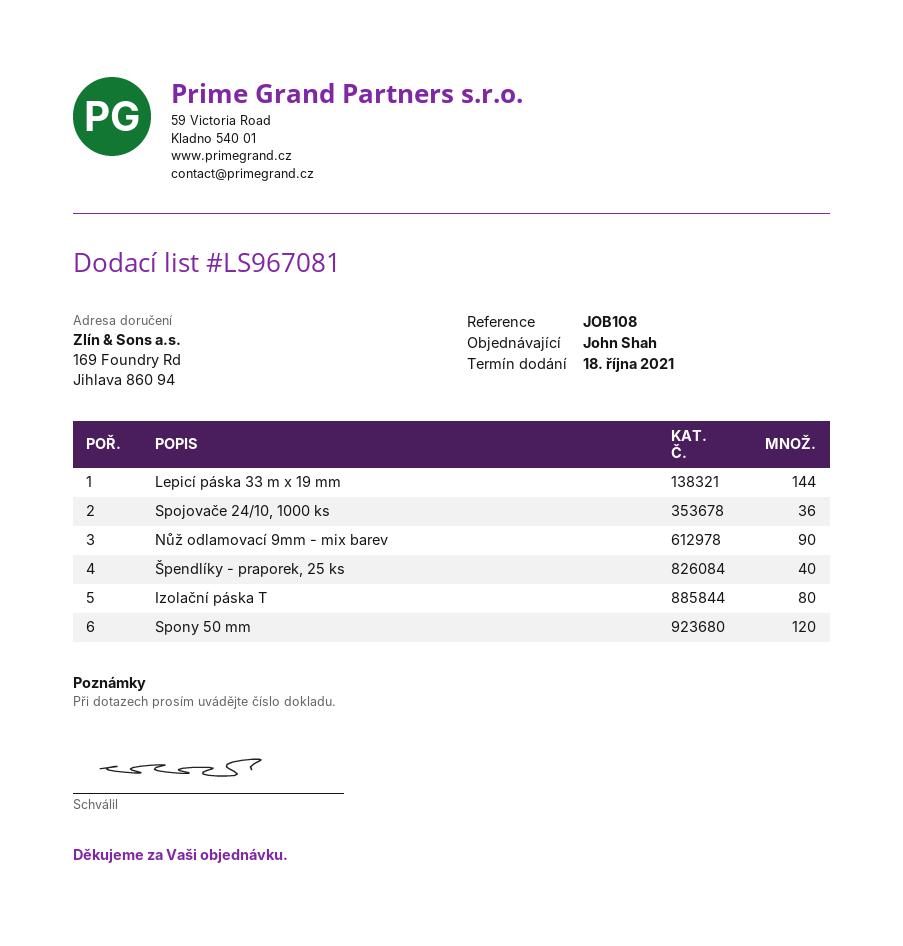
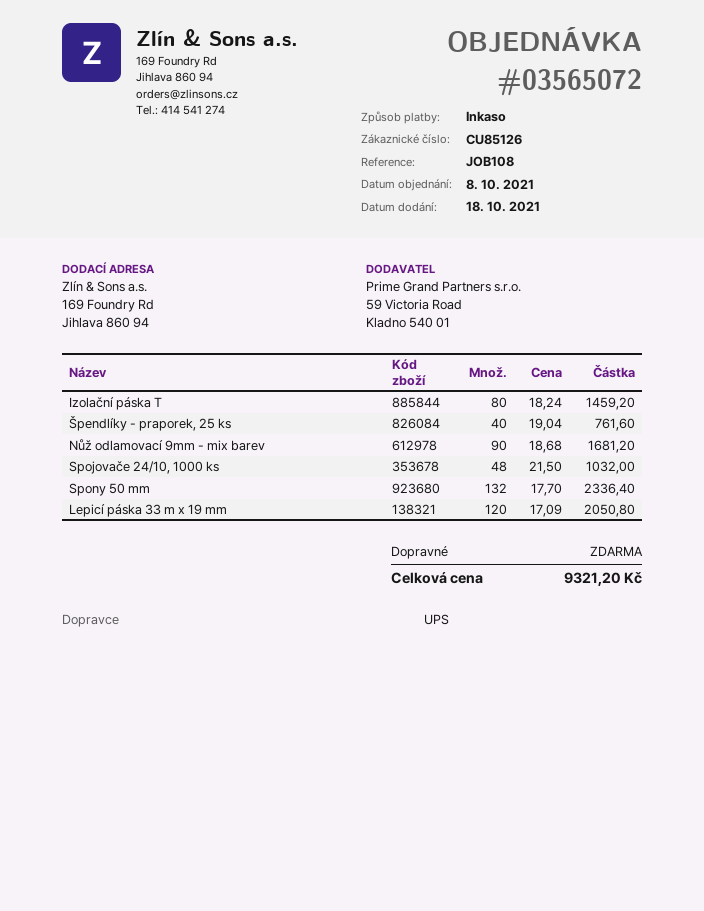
Lepicí páska 33 m x 19 mm: 144 -> 120
Spojovače 24/10, 1000 ks: 36 -> 48
Spony 50 mm: 120 -> 132

